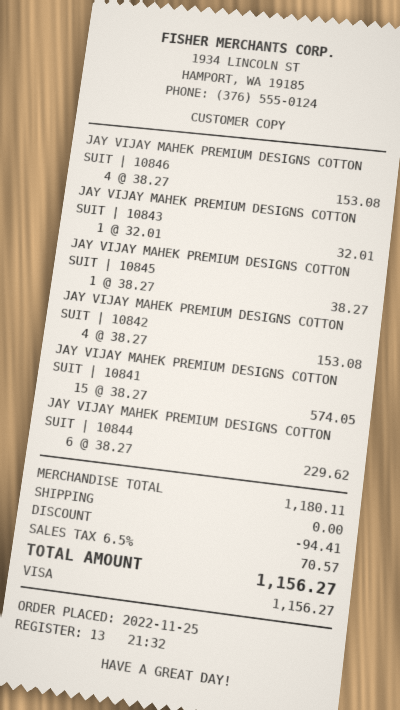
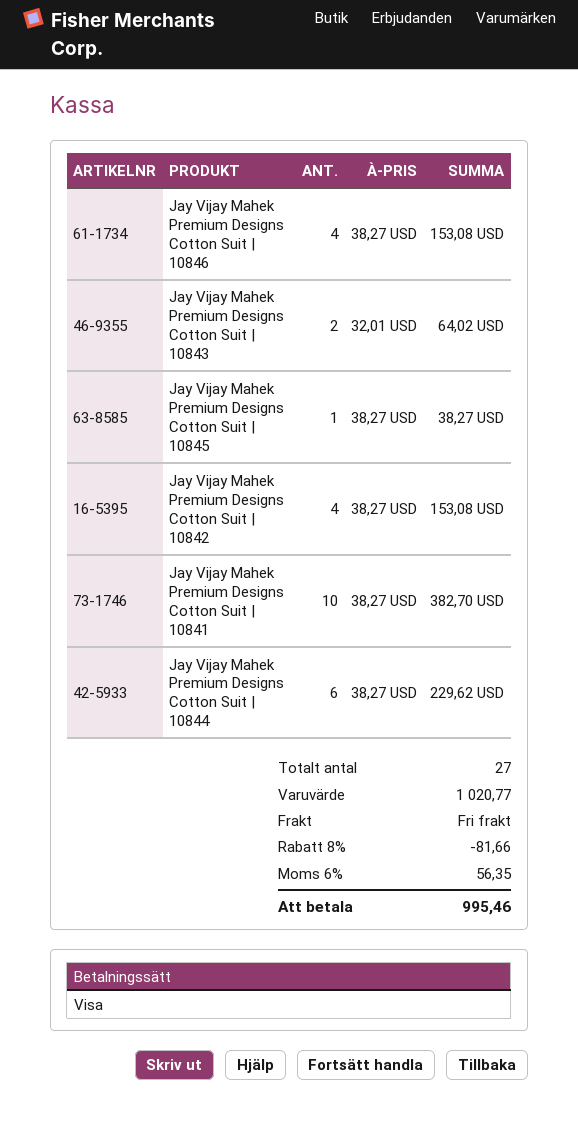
JAY VIJAY MAHEK PREMIUM DESIGNS COTTON SUIT | 10843: 1 x 32.01 = 32.01 -> 2 x 32.01 = 64.02
JAY VIJAY MAHEK PREMIUM DESIGNS COTTON SUIT | 10841: 15 x 38.27 = 574.05 -> 10 x 38.27 = 382.70
subtotal: 1180.11 -> 1020.77
discount: 94.41 -> 81.66
tax: 6.5% = 70.57 -> 6% = 56.35
total: 1156.27 -> 995.46

